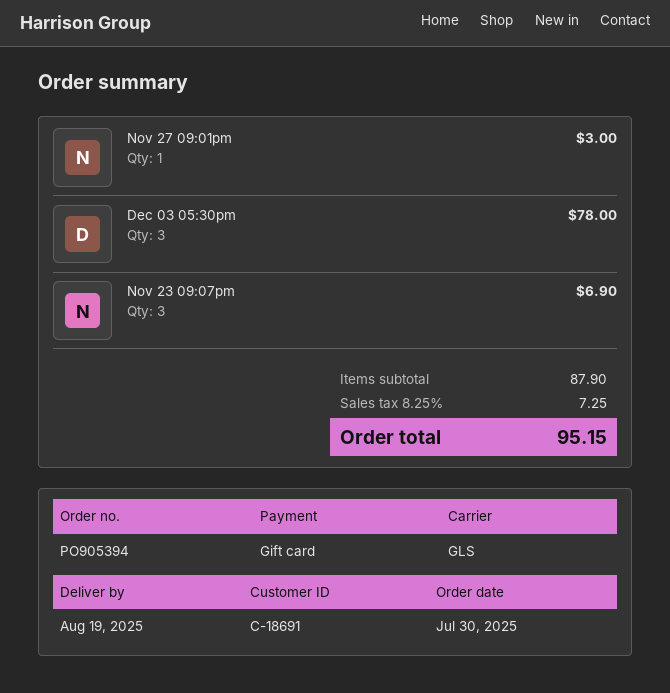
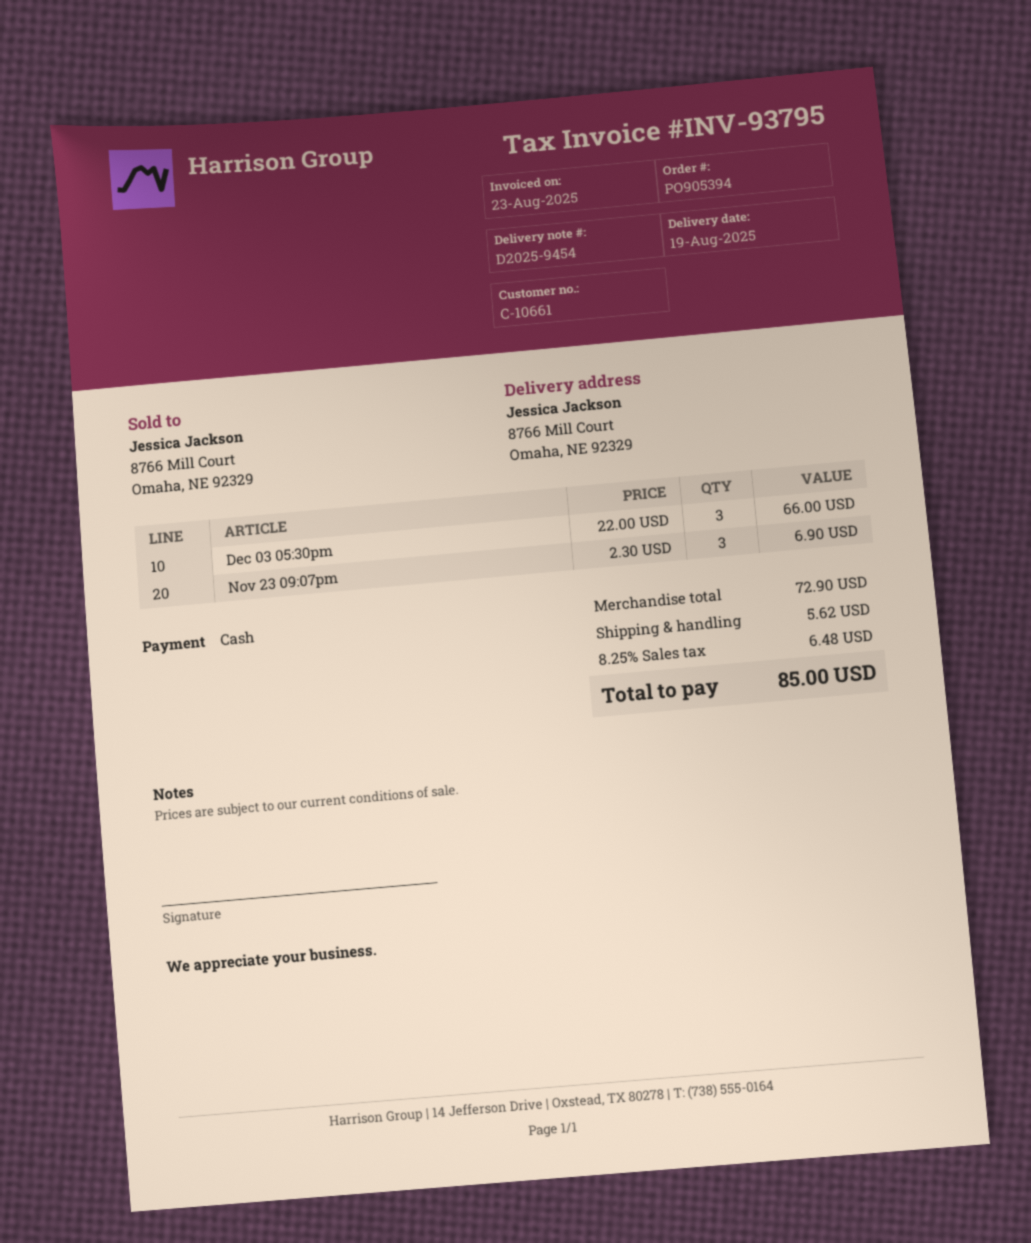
customer number: C-18691 -> C-10661
payment method: gift card -> cash
Nov 27 09:01pm: 1 for 3.00 -> none
Dec 03 05:30pm: 3 for 78.00 -> 3 for 66.00
subtotal: 87.90 -> 72.90
shipping: none -> 5.62
tax: 8.25% = 7.25 -> 8.25% = 6.48
total: 95.15 -> 85.00

